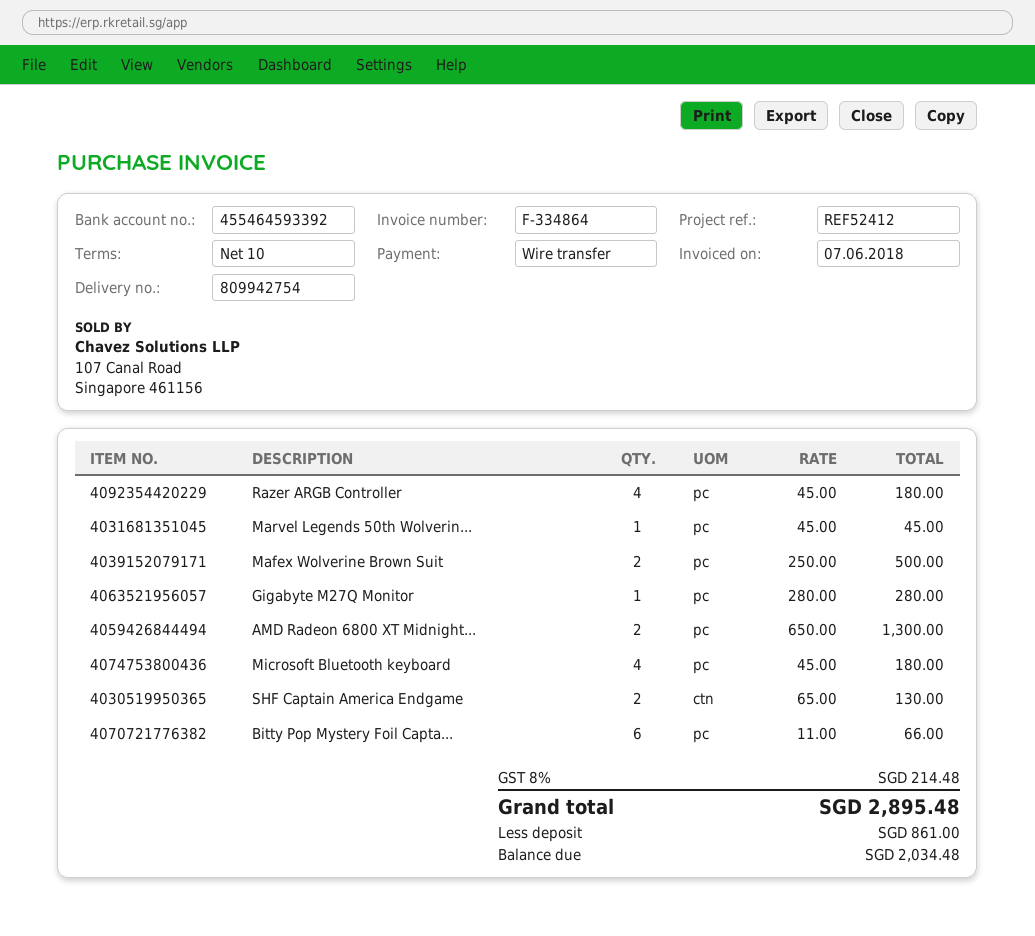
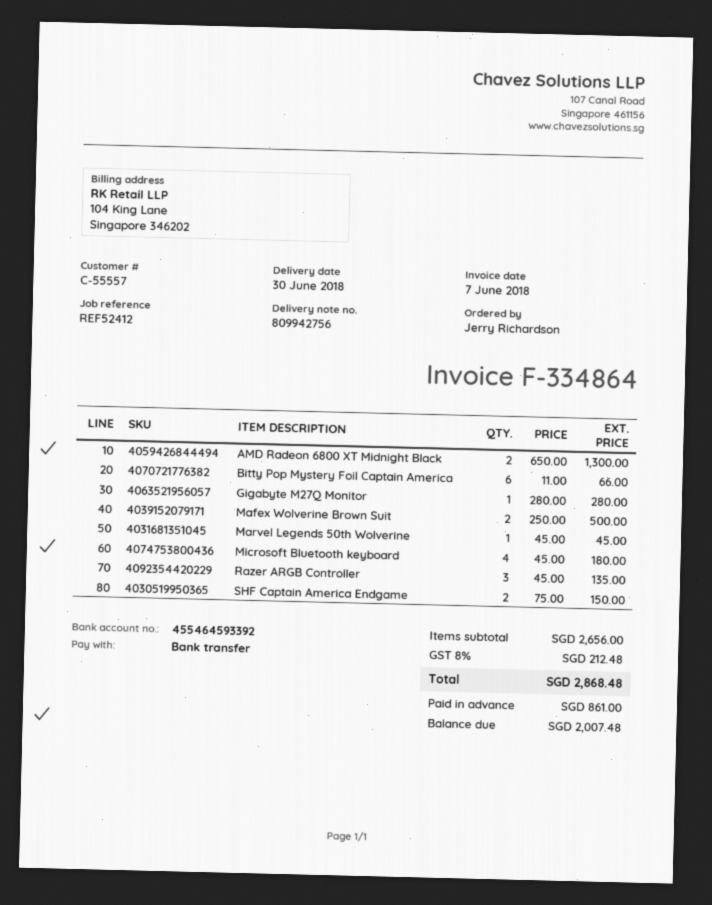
delivery note number: 809942754 -> 809942756
Razer ARGB Controller: 4 x 45.00 = 180.00 -> 3 x 45.00 = 135.00
SHF Captain America Endgame: 2 x 65.00 = 130.00 -> 2 x 75.00 = 150.00
tax: 8% = 214.48 -> 8% = 212.48
total: 2895.48 -> 2868.48
balance: 2034.48 -> 2007.48

